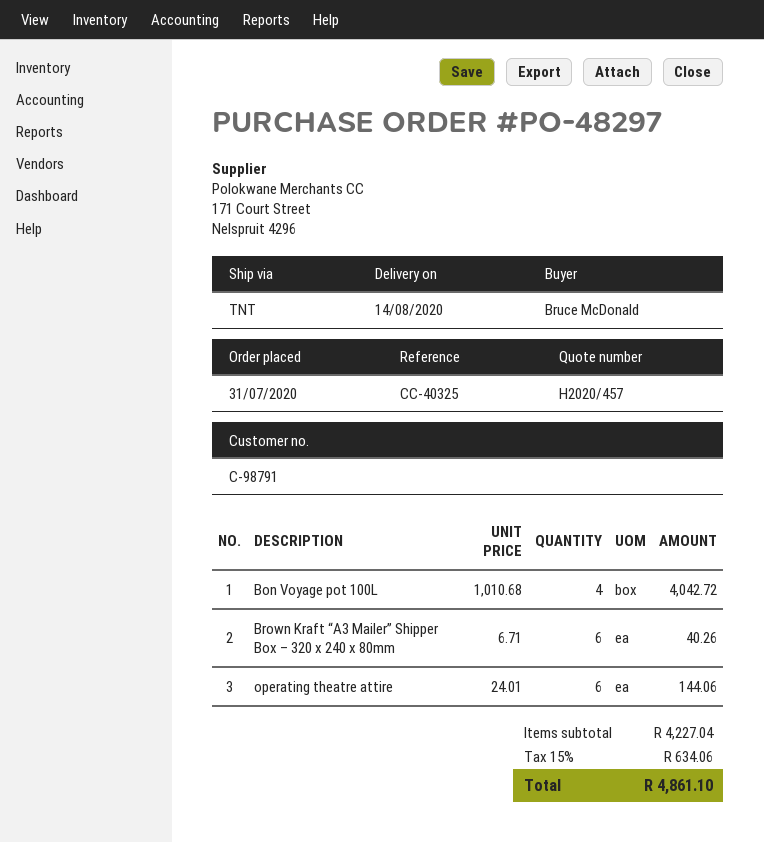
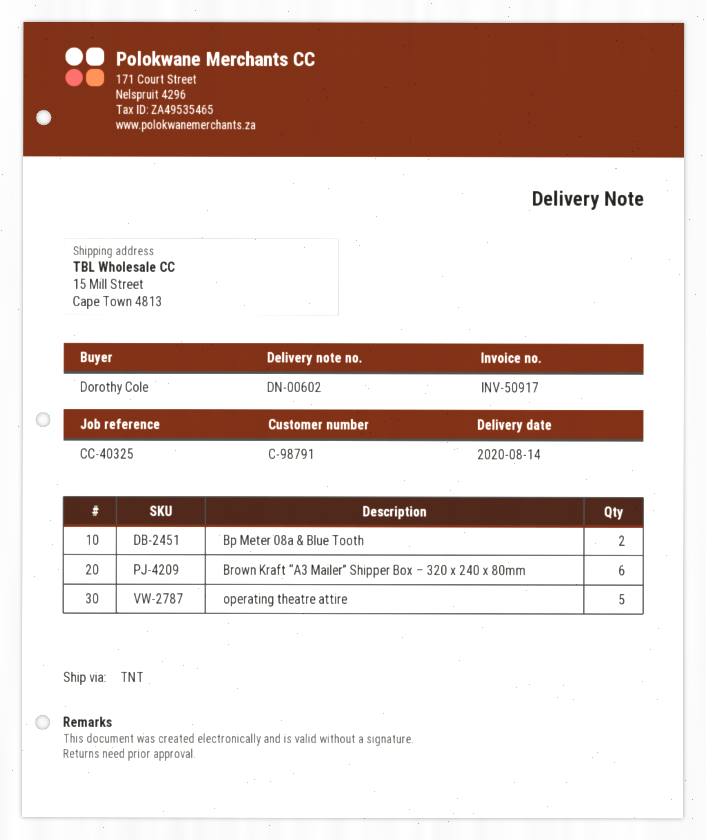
ordered by: Bruce McDonald -> Dorothy Cole
Bon Voyage pot 100L: 4 -> none
operating theatre attire: 6 -> 5
Bp Meter 08a & Blue Tooth: none -> 2

